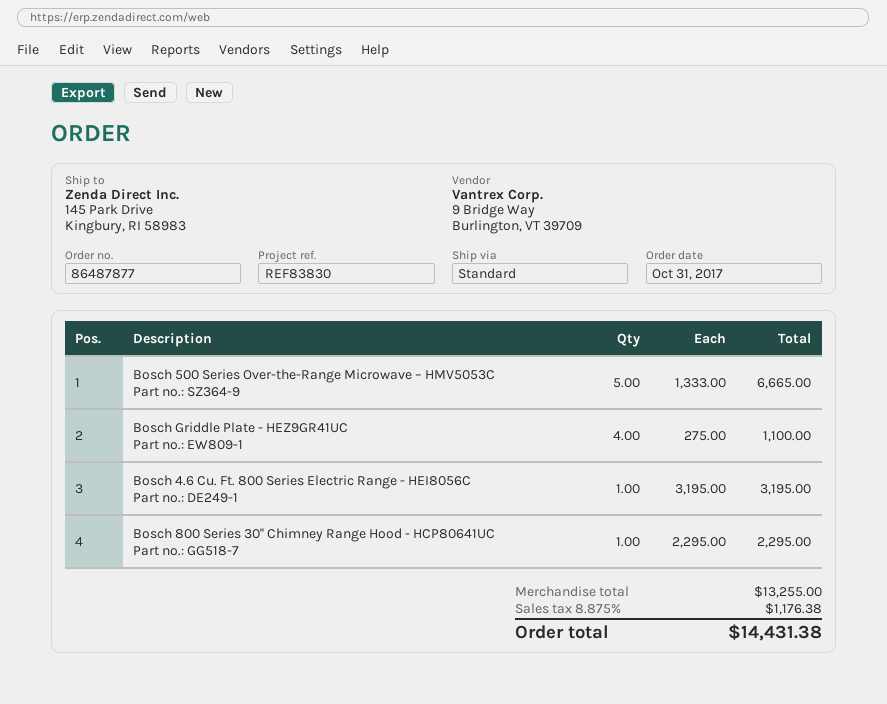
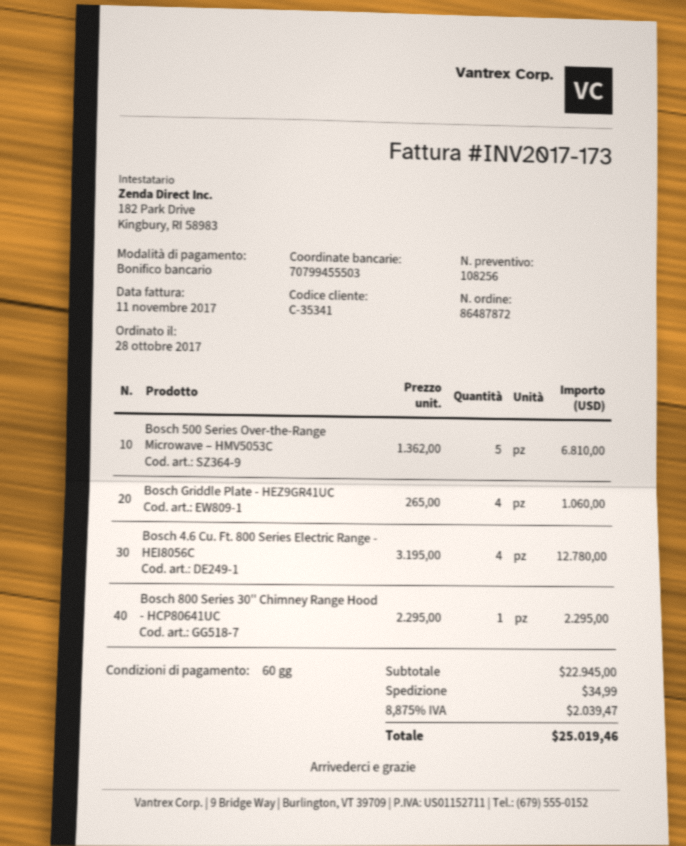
order number: 86487877 -> 86487872
order date: 2017-10-31 -> 2017-10-28
Bosch 500 Series Over-the-Range Microwave – HMV5053C: 5 x 1333.00 = 6665.00 -> 5 x 1362.00 = 6810.00
Bosch Griddle Plate - HEZ9GR41UC: 4 x 275.00 = 1100.00 -> 4 x 265.00 = 1060.00
Bosch 4.6 Cu. Ft. 800 Series Electric Range - HEI8056C: 1 x 3195.00 = 3195.00 -> 4 x 3195.00 = 12780.00
subtotal: 13255.00 -> 22945.00
shipping: none -> 34.99
tax: 8.875% = 1176.38 -> 8.875% = 2039.47
total: 14431.38 -> 25019.46

